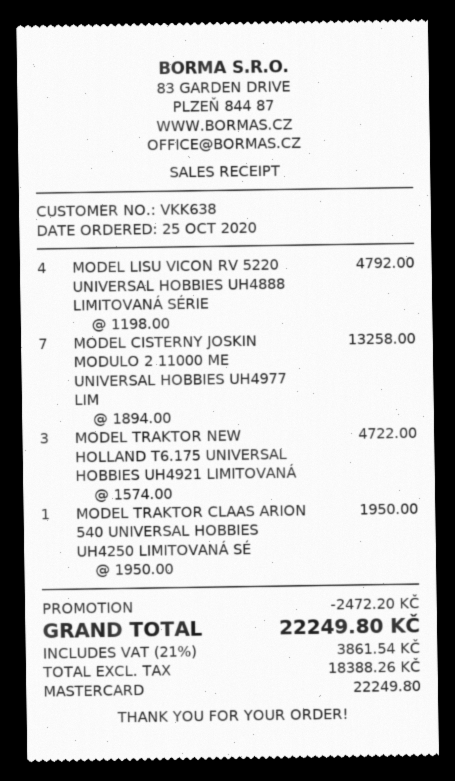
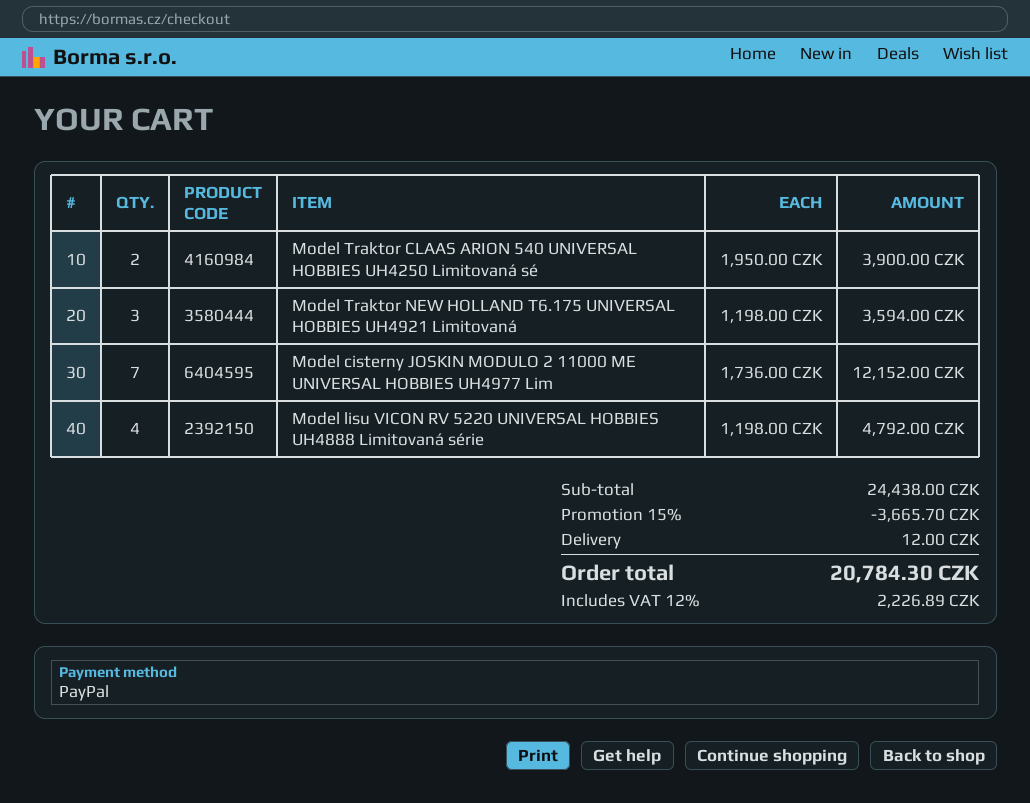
payment method: Mastercard -> PayPal
MODEL CISTERNY JOSKIN MODULO 2 11000 ME UNIVERSAL HOBBIES UH4977 LIM: 7 x 1894.00 = 13258.00 -> 7 x 1736.00 = 12152.00
MODEL TRAKTOR NEW HOLLAND T6.175 UNIVERSAL HOBBIES UH4921 LIMITOVANÁ: 3 x 1574.00 = 4722.00 -> 3 x 1198.00 = 3594.00
MODEL TRAKTOR CLAAS ARION 540 UNIVERSAL HOBBIES UH4250 LIMITOVANÁ SÉ: 1 x 1950.00 = 1950.00 -> 2 x 1950.00 = 3900.00
discount: 2472.20 -> 3665.70
shipping: none -> 12.00
tax: 21% = 3861.54 -> 12% = 2226.89
total: 22249.80 -> 20784.30

